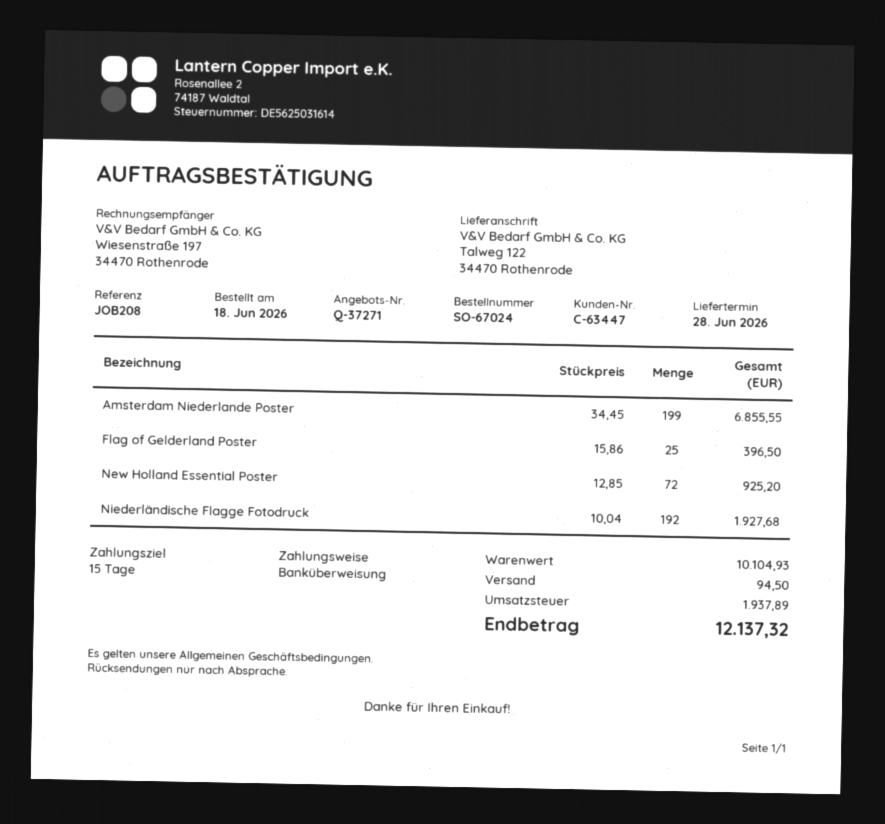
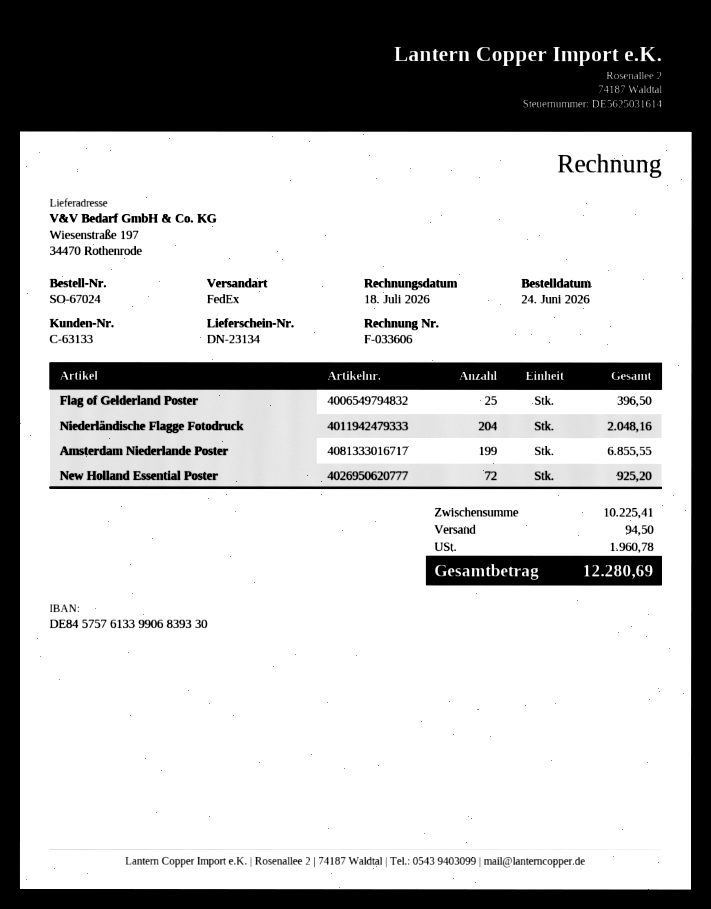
order date: 2026-06-18 -> 2026-06-24
customer number: C-63447 -> C-63133
ship to: Talweg 122, 34470 Rothenrode -> Wiesenstraße 197, 34470 Rothenrode
Niederländische Flagge Fotodruck: 192 for 1927.68 -> 204 for 2048.16
subtotal: 10104.93 -> 10225.41
tax: 1937.89 -> 1960.78
total: 12137.32 -> 12280.69

